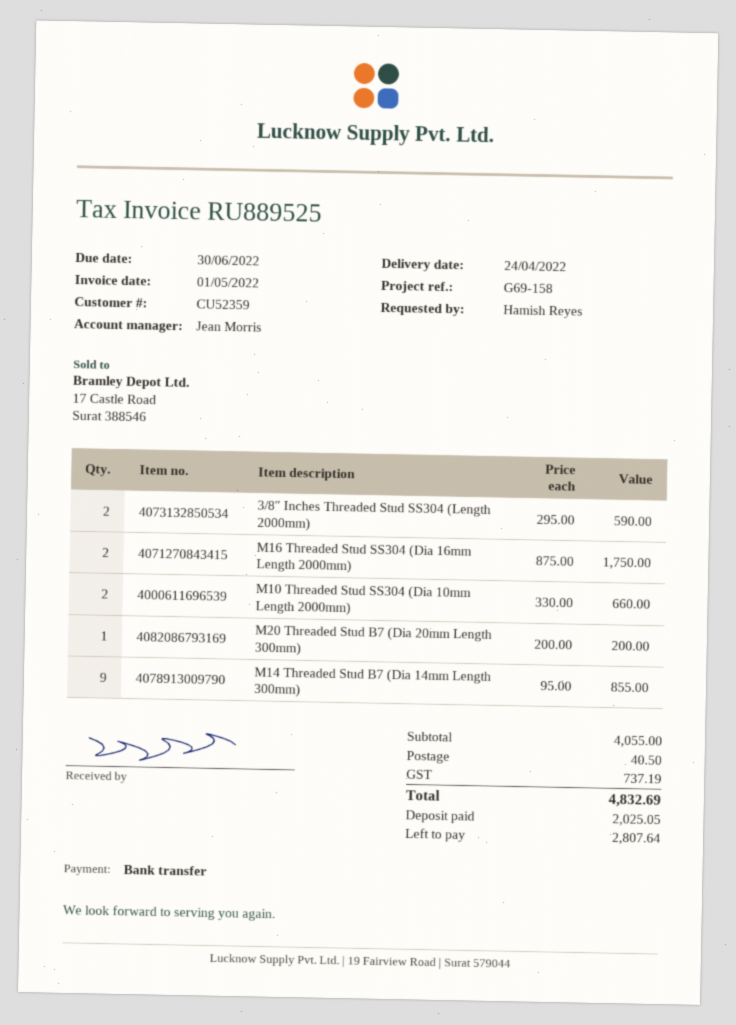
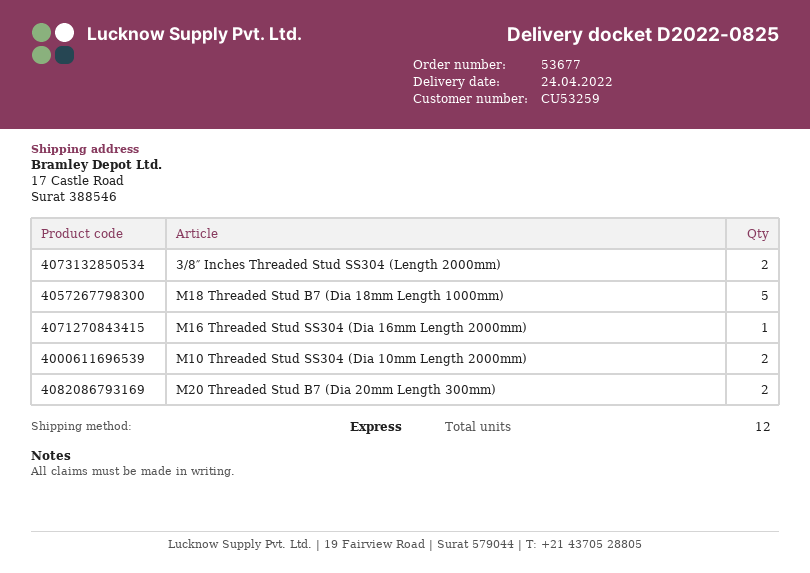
customer number: CU52359 -> CU53259
M16 Threaded Stud SS304 (Dia 16mm Length 2000mm): 2 -> 1
M20 Threaded Stud B7 (Dia 20mm Length 300mm): 1 -> 2
M14 Threaded Stud B7 (Dia 14mm Length 300mm): 9 -> none
M18 Threaded Stud B7 (Dia 18mm Length 1000mm): none -> 5

